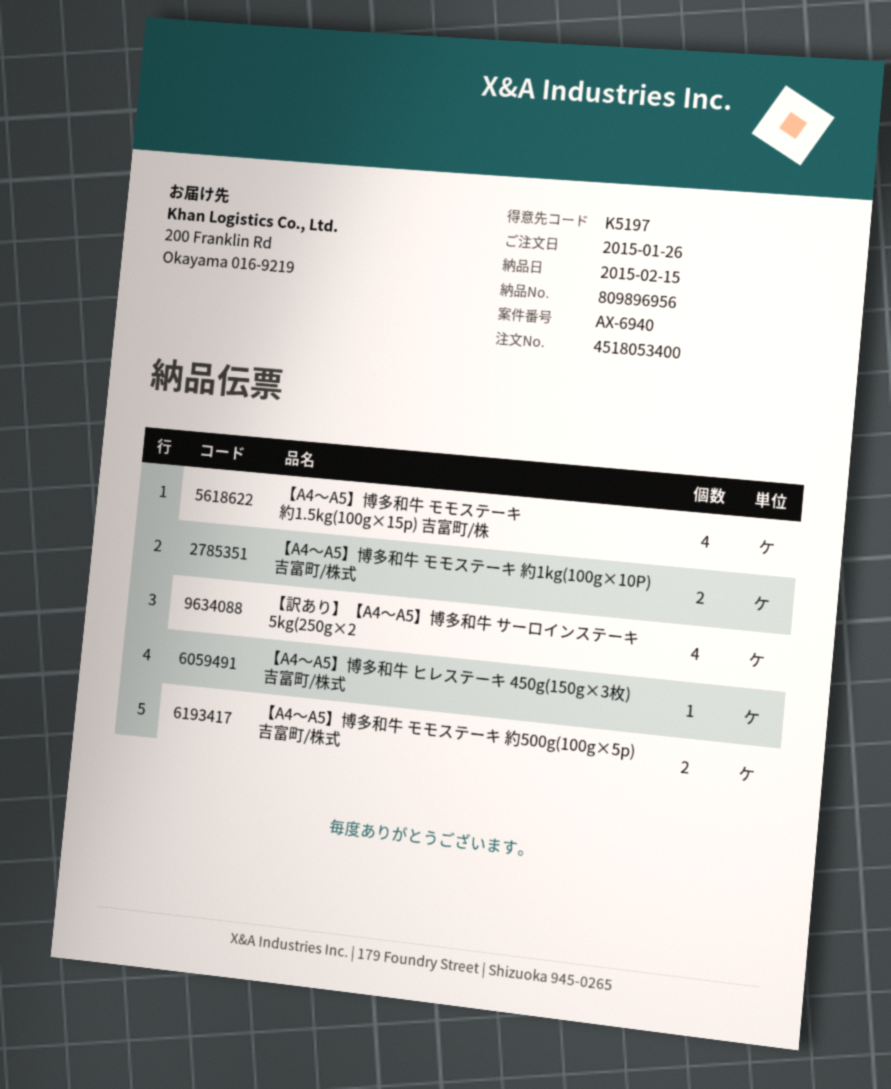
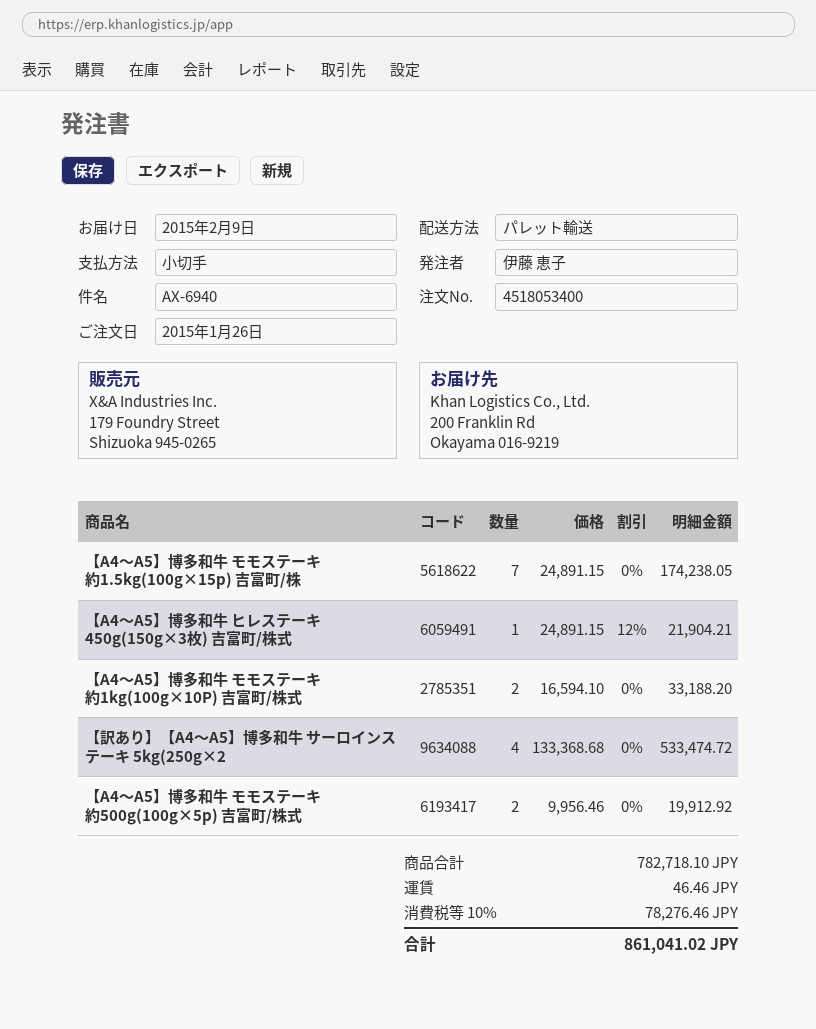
delivery date: 2015-02-15 -> 2015-02-09
【A4〜A5】博多和牛 モモステーキ 約1.5kg(100g×15p) 吉富町/株: 4 -> 7

